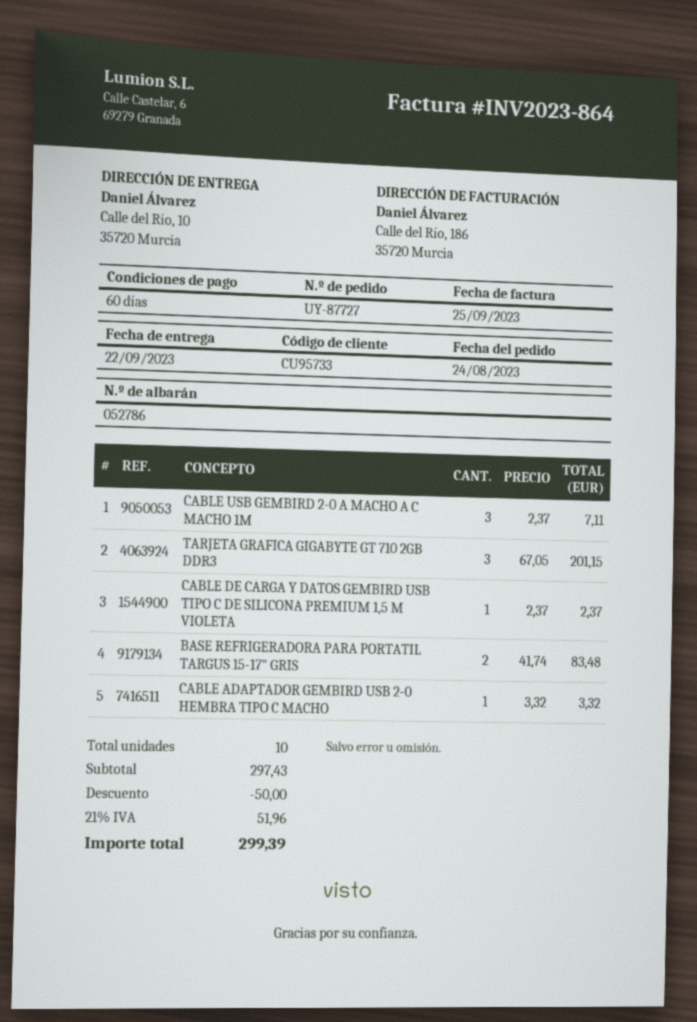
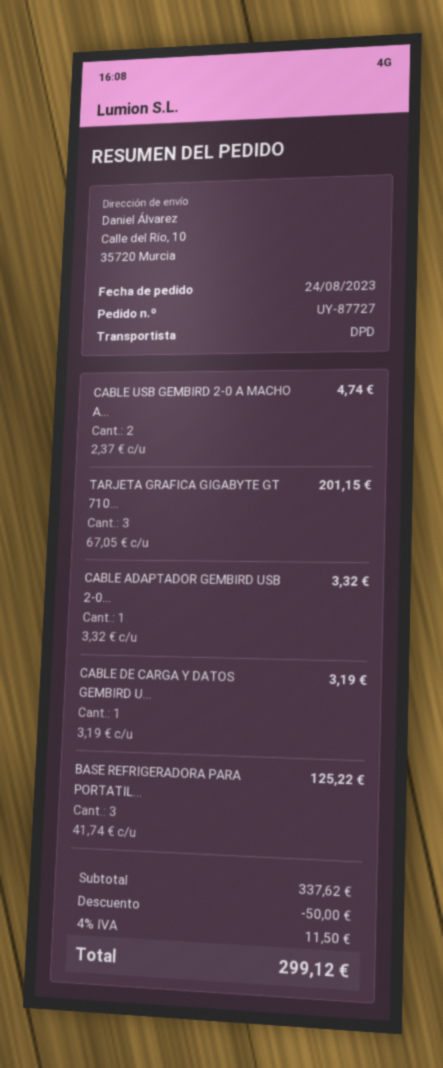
CABLE USB GEMBIRD 2-0 A MACHO A C MACHO 1M: 3 x 2.37 = 7.11 -> 2 x 2.37 = 4.74
CABLE DE CARGA Y DATOS GEMBIRD USB TIPO C DE SILICONA PREMIUM 1,5 M VIOLETA: 1 x 2.37 = 2.37 -> 1 x 3.19 = 3.19
BASE REFRIGERADORA PARA PORTATIL TARGUS 15-17" GRIS: 2 x 41.74 = 83.48 -> 3 x 41.74 = 125.22
subtotal: 297.43 -> 337.62
tax: 21% = 51.96 -> 4% = 11.50
total: 299.39 -> 299.12

